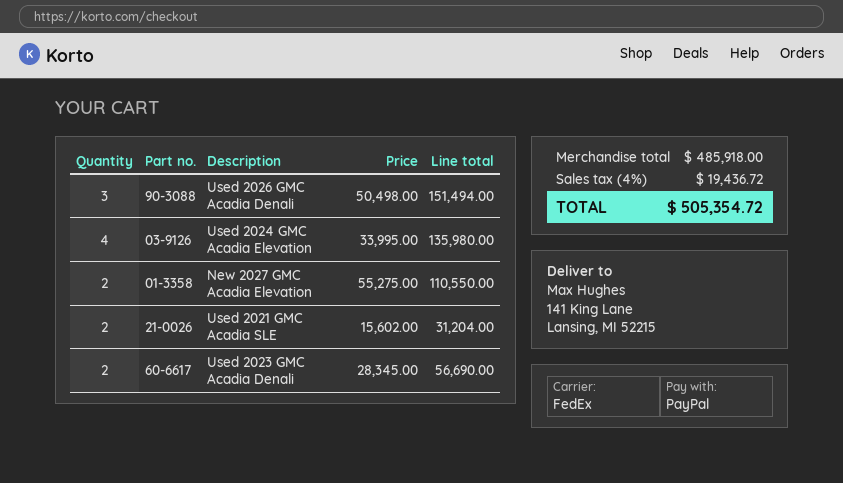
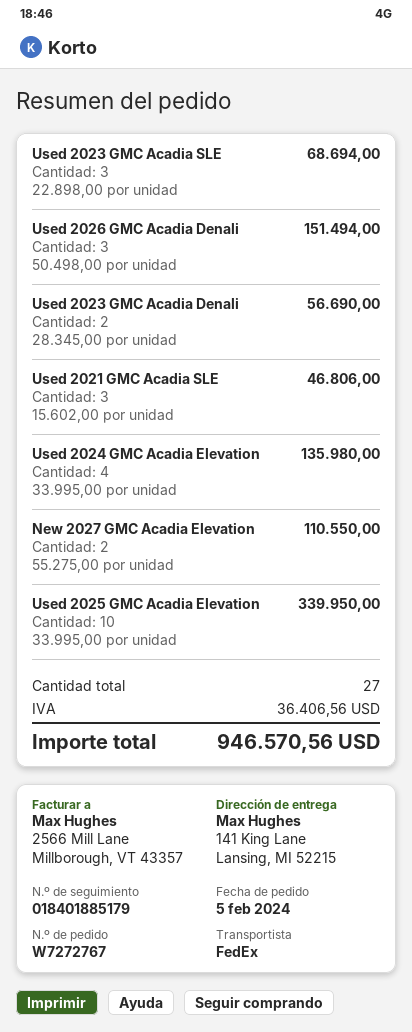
Used 2021 GMC Acadia SLE: 2 x 15602.00 = 31204.00 -> 3 x 15602.00 = 46806.00
Used 2023 GMC Acadia SLE: none -> 3 x 22898.00 = 68694.00
Used 2025 GMC Acadia Elevation: none -> 10 x 33995.00 = 339950.00
tax: 19436.72 -> 36406.56
total: 505354.72 -> 946570.56

